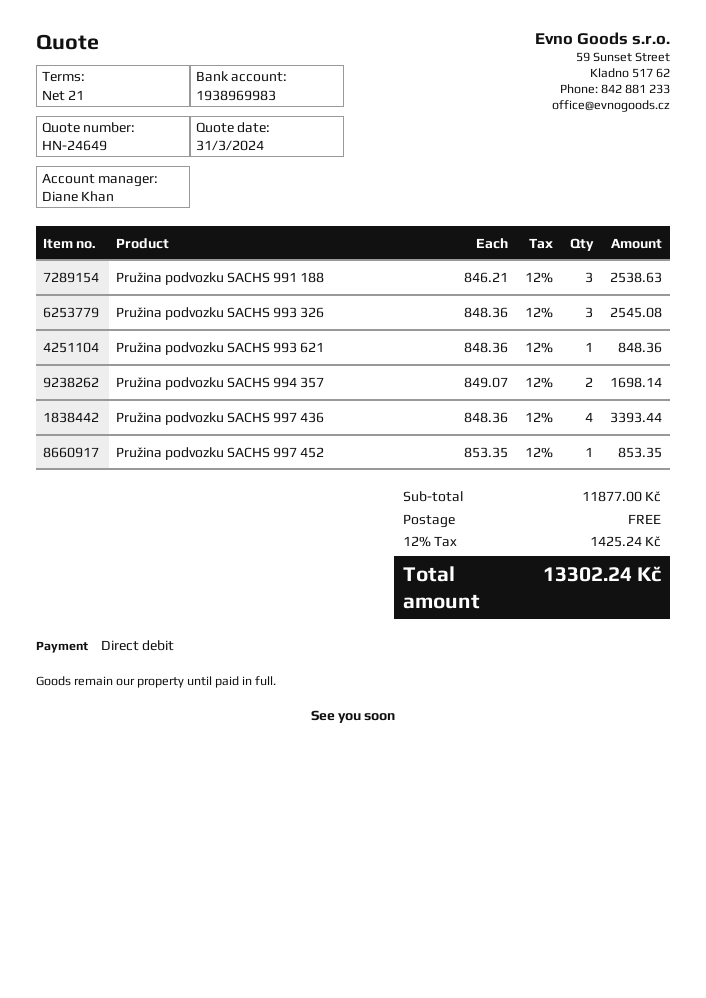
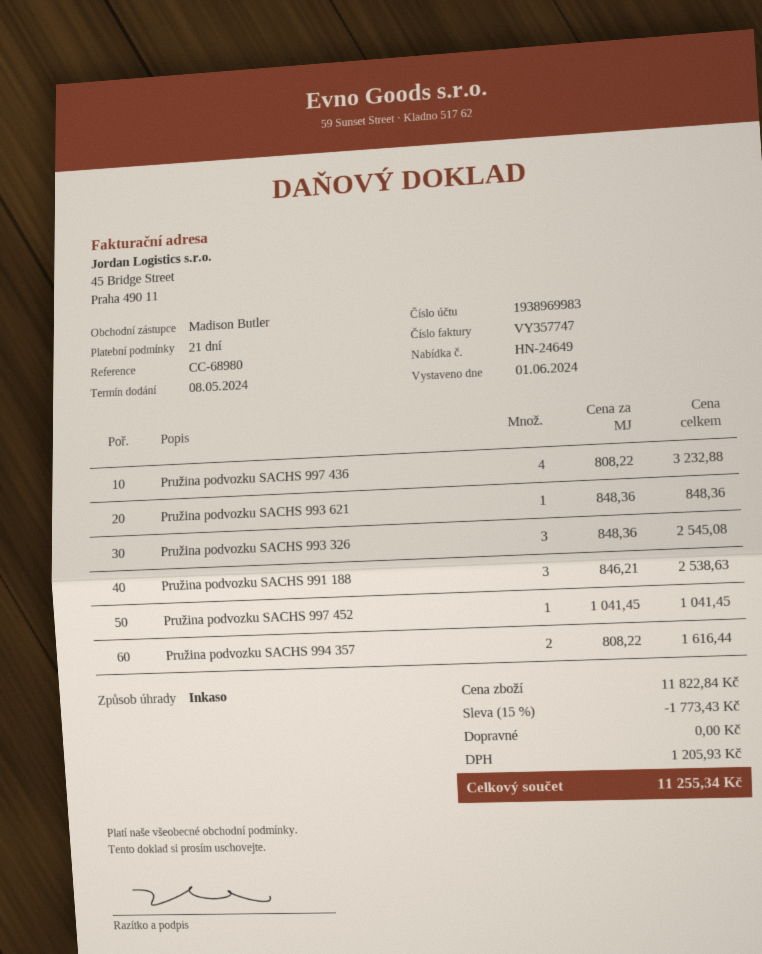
sales rep: Diane Khan -> Madison Butler
Pružina podvozku SACHS 994 357: 2 x 849.07 = 1698.14 -> 2 x 808.22 = 1616.44
Pružina podvozku SACHS 997 436: 4 x 848.36 = 3393.44 -> 4 x 808.22 = 3232.88
Pružina podvozku SACHS 997 452: 1 x 853.35 = 853.35 -> 1 x 1041.45 = 1041.45
subtotal: 11877.00 -> 11822.84
discount: none -> 15% = 1773.43
tax: 1425.24 -> 1205.93
total: 13302.24 -> 11255.34

